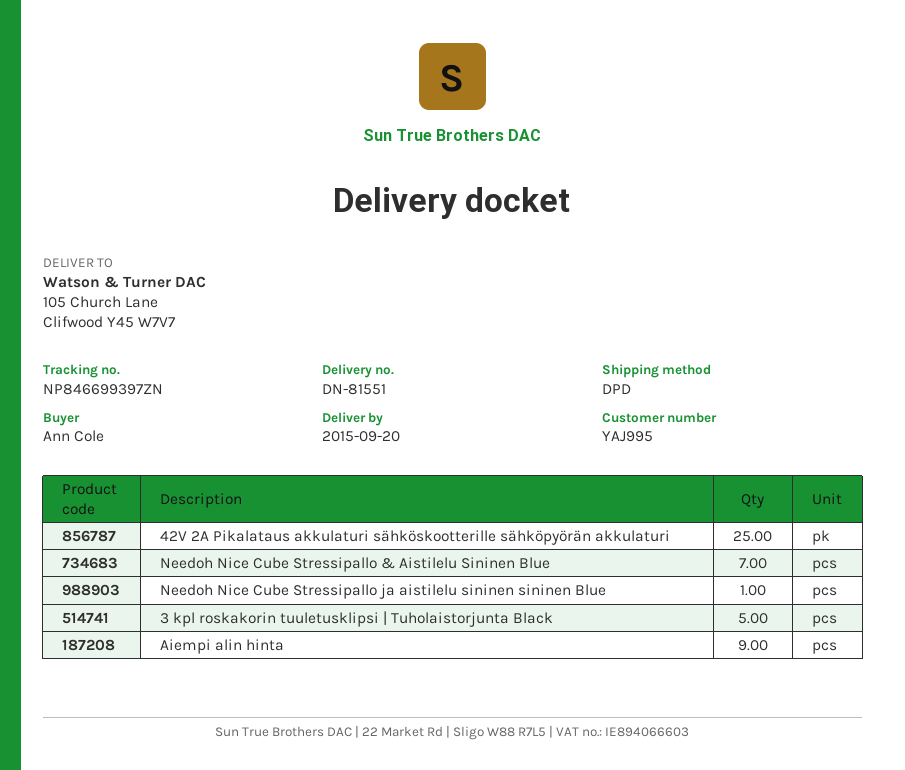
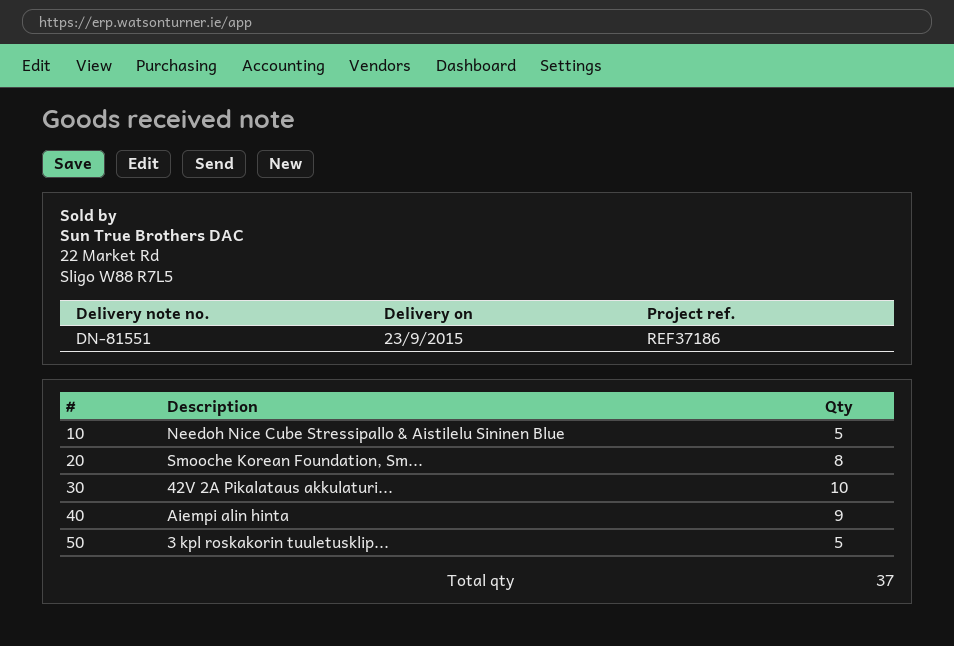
delivery date: 2015-09-20 -> 2015-09-23
42V 2A Pikalataus akkulaturi sähköskootterille sähköpyörän akkulaturi: 25 -> 10
Needoh Nice Cube Stressipallo & Aistilelu Sininen Blue: 7 -> 5
Needoh Nice Cube Stressipallo ja aistilelu sininen sininen Blue: 1 -> none
Smooche Korean Foundation, Sm...: none -> 8

